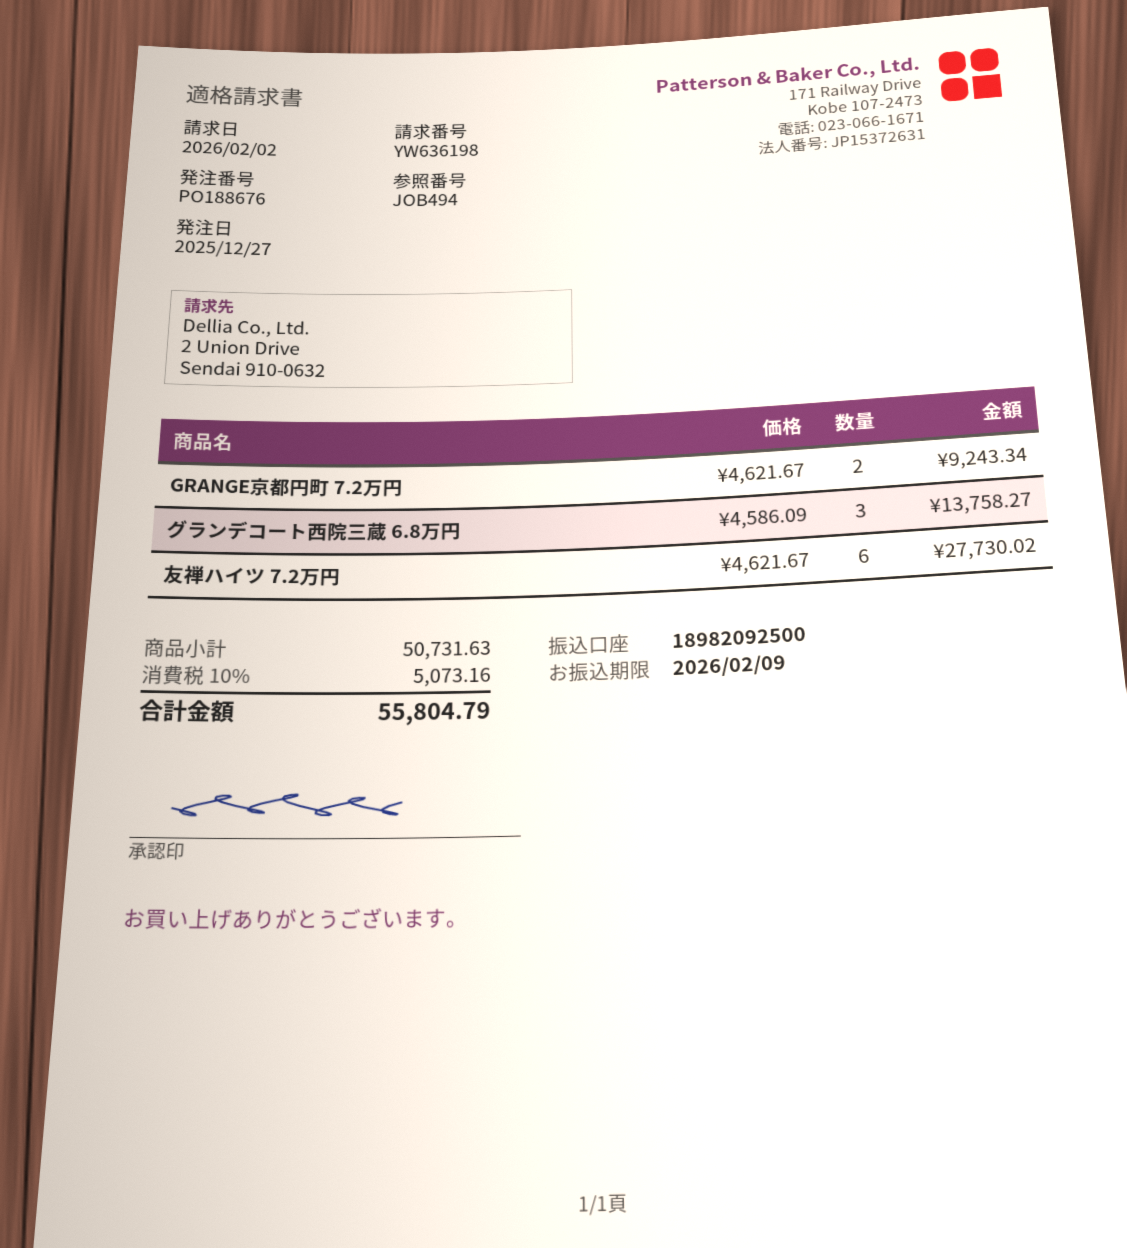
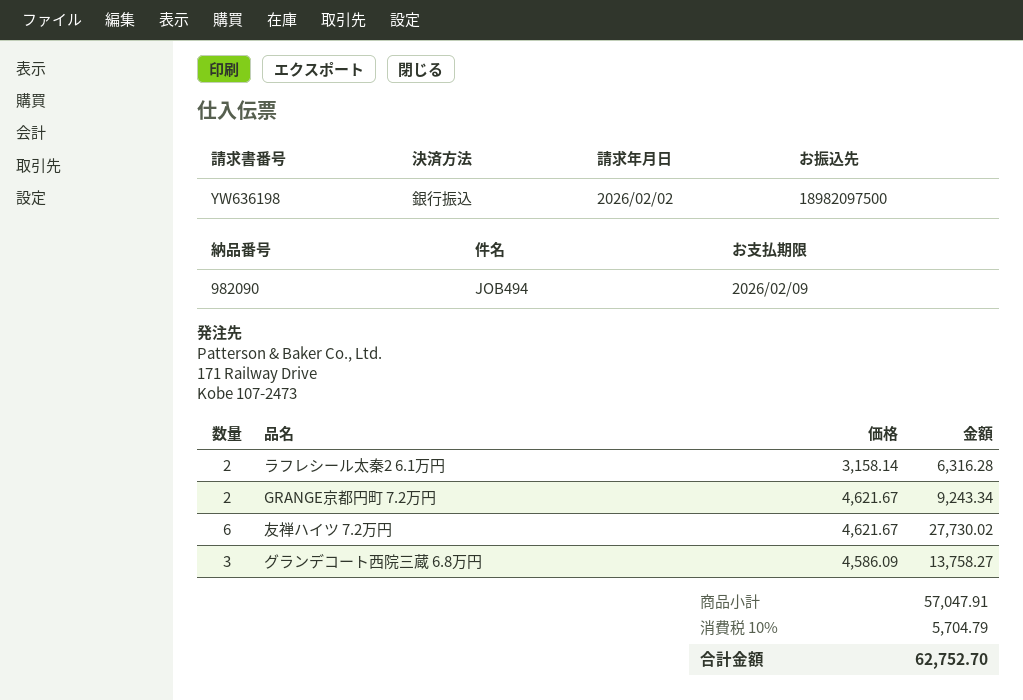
bank account: 18982092500 -> 18982097500
ラフレシール太秦2 6.1万円: none -> 2 x 3158.14 = 6316.28
subtotal: 50731.63 -> 57047.91
tax: 10% = 5073.16 -> 10% = 5704.79
total: 55804.79 -> 62752.70

